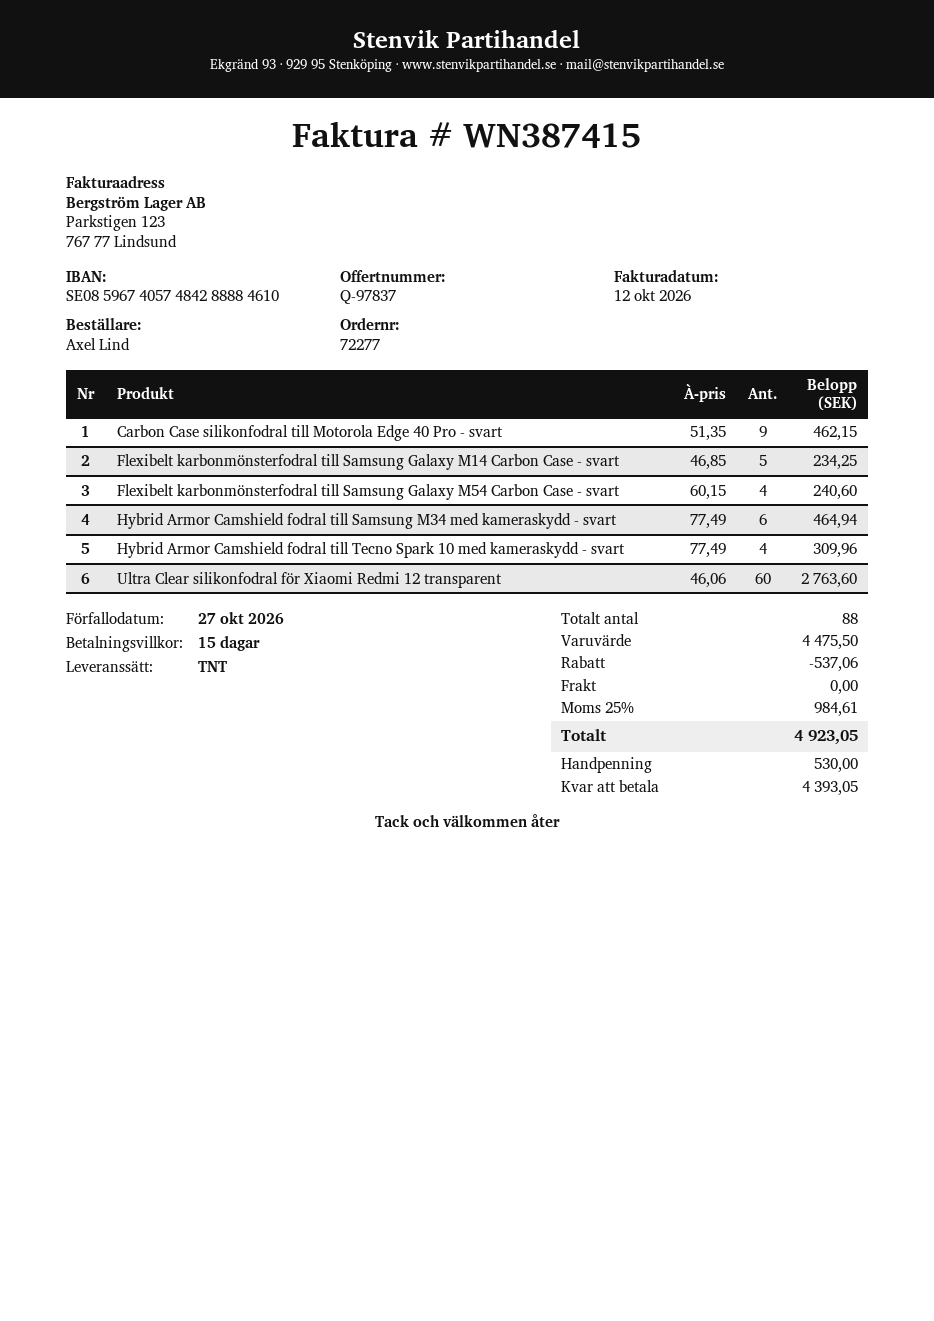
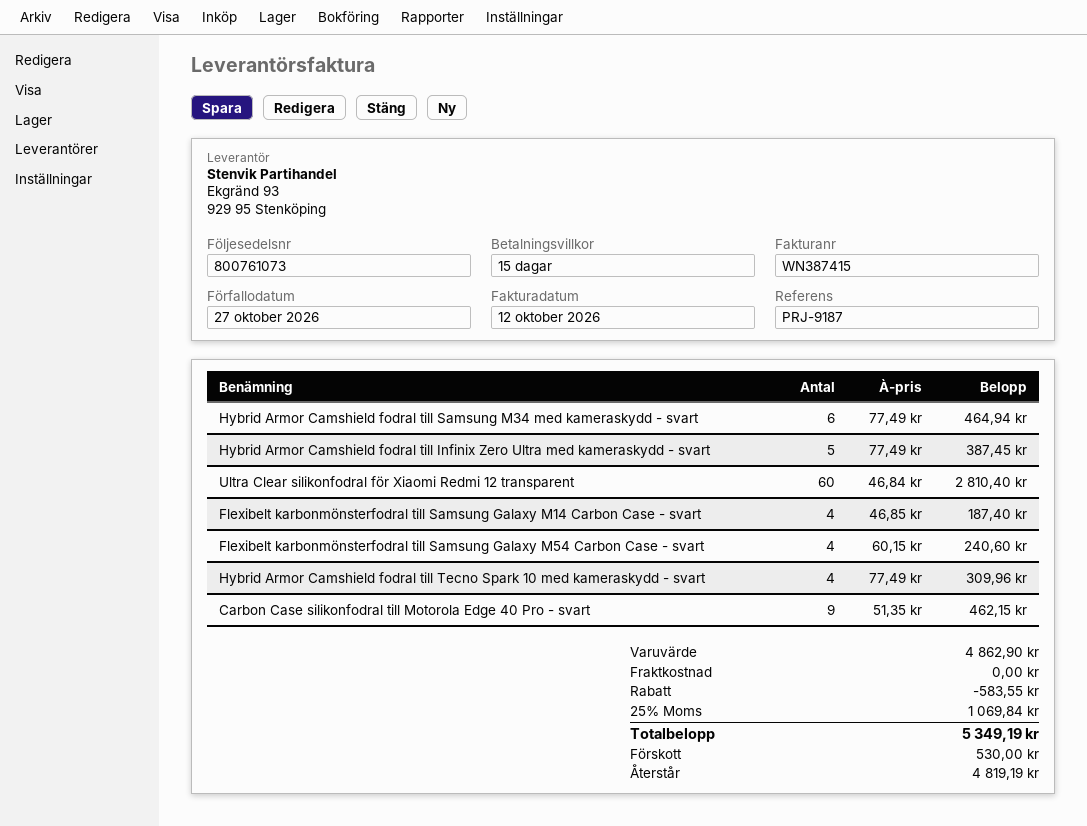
Flexibelt karbonmönsterfodral till Samsung Galaxy M14 Carbon Case - svart: 5 x 46.85 = 234.25 -> 4 x 46.85 = 187.40
Ultra Clear silikonfodral för Xiaomi Redmi 12 transparent: 60 x 46.06 = 2763.60 -> 60 x 46.84 = 2810.40
Hybrid Armor Camshield fodral till Infinix Zero Ultra med kameraskydd - svart: none -> 5 x 77.49 = 387.45
subtotal: 4475.50 -> 4862.90
discount: 537.06 -> 583.55
tax: 25% = 984.61 -> 25% = 1069.84
total: 4923.05 -> 5349.19
balance: 4393.05 -> 4819.19

